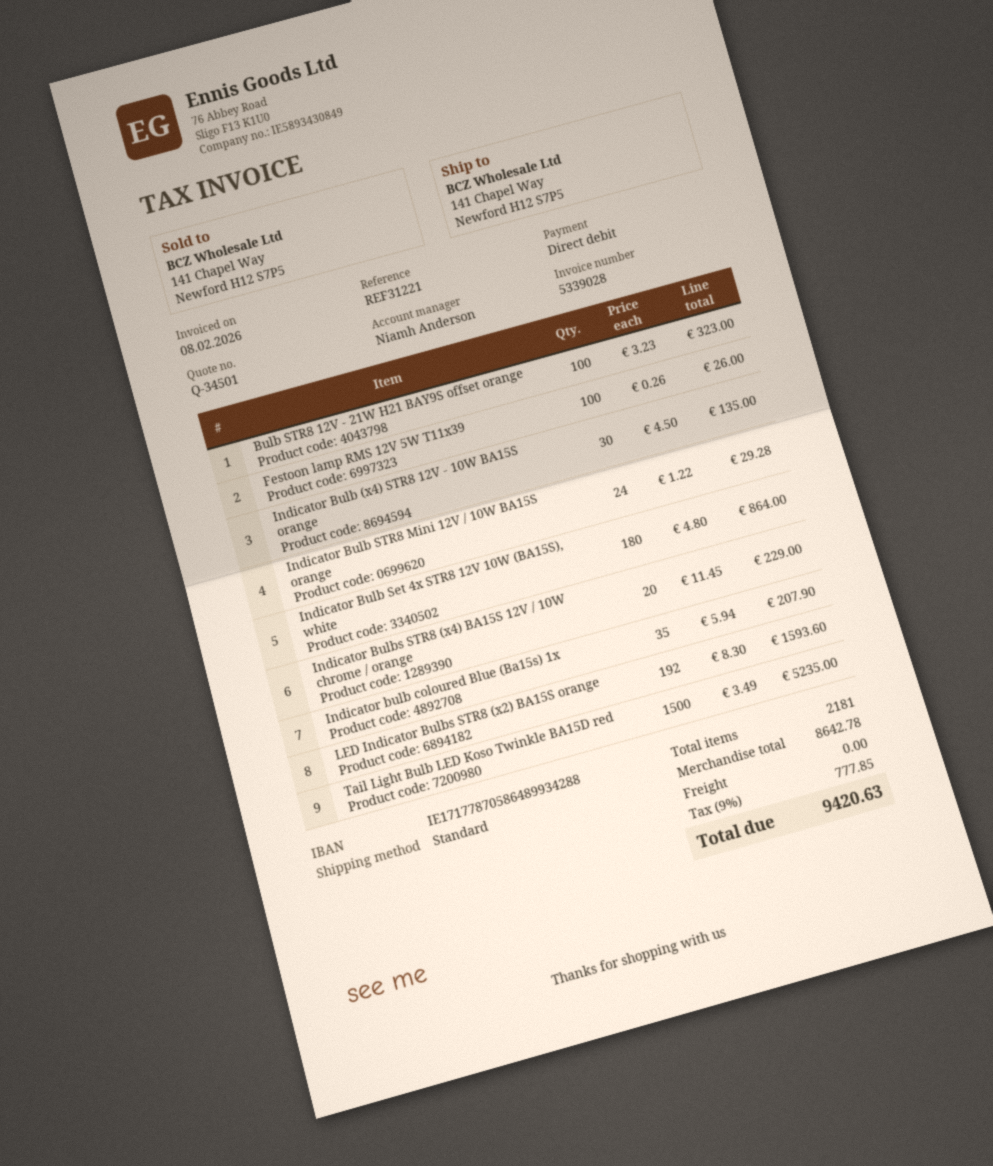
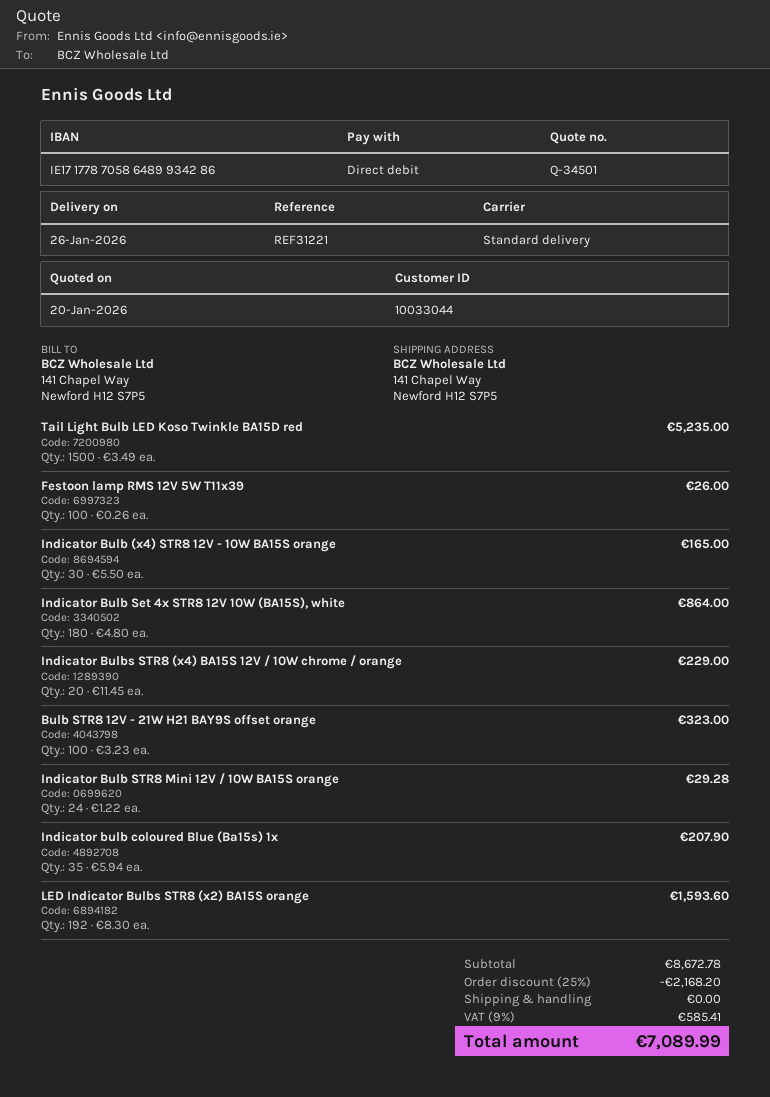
bank account: IE17177870586489934288 -> IE17177870586489934286
Indicator Bulb (x4) STR8 12V - 10W BA15S orange: 30 x 4.50 = 135.00 -> 30 x 5.50 = 165.00
subtotal: 8642.78 -> 8672.78
discount: none -> 25% = 2168.20
tax: 9% = 777.85 -> 9% = 585.41
total: 9420.63 -> 7089.99

